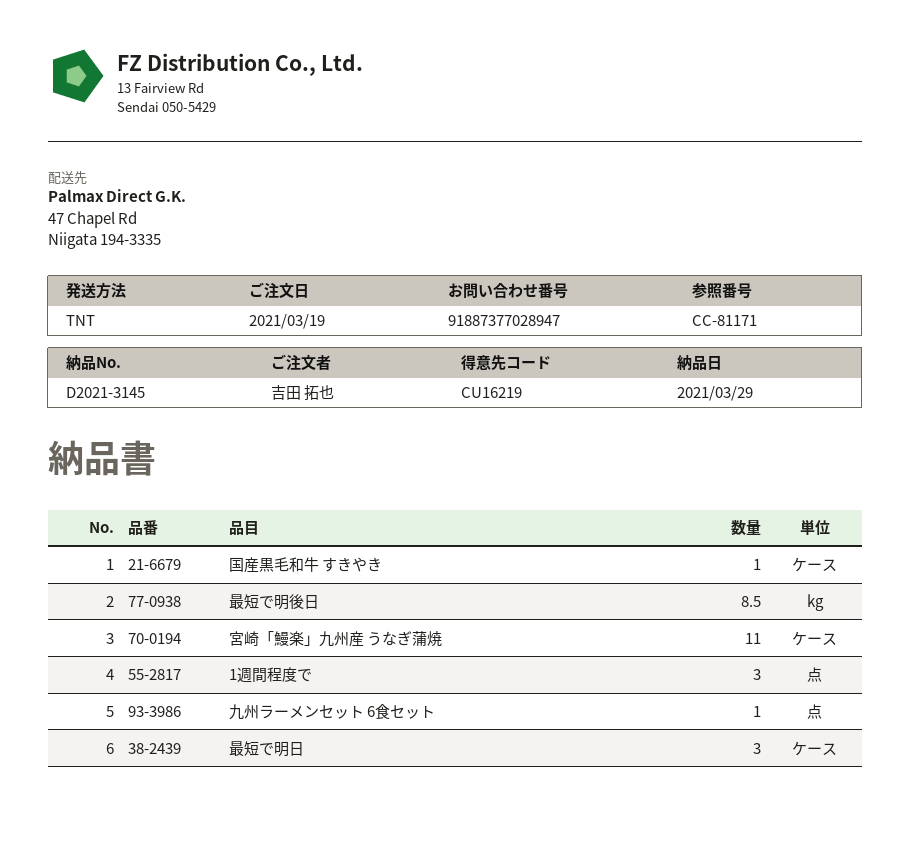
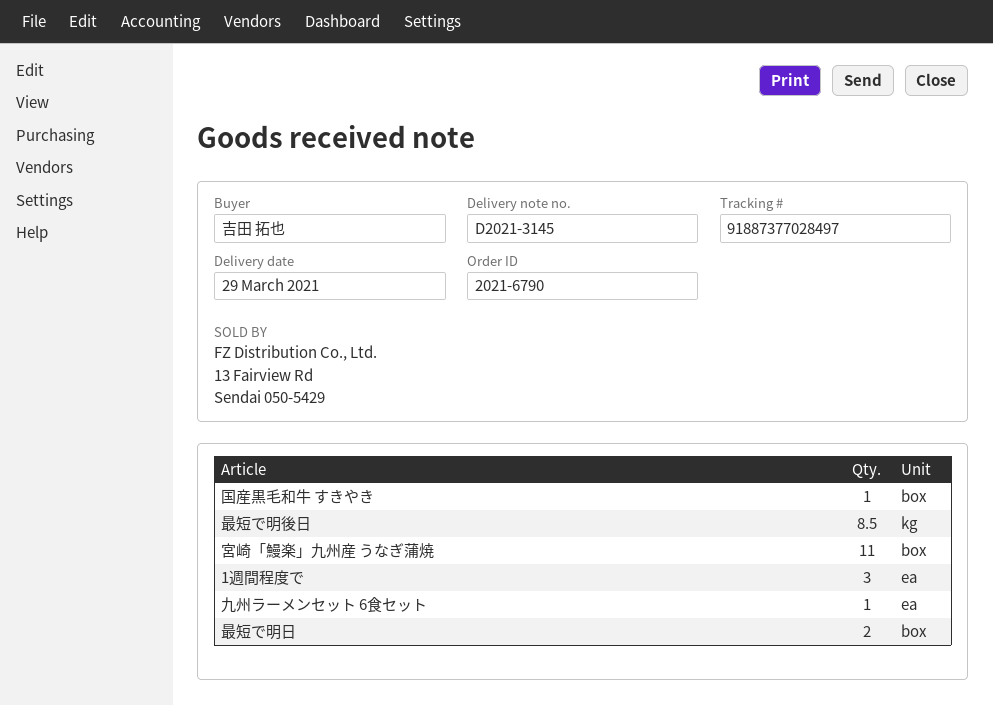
tracking number: 91887377028947 -> 91887377028497
最短で明日: 3 -> 2

